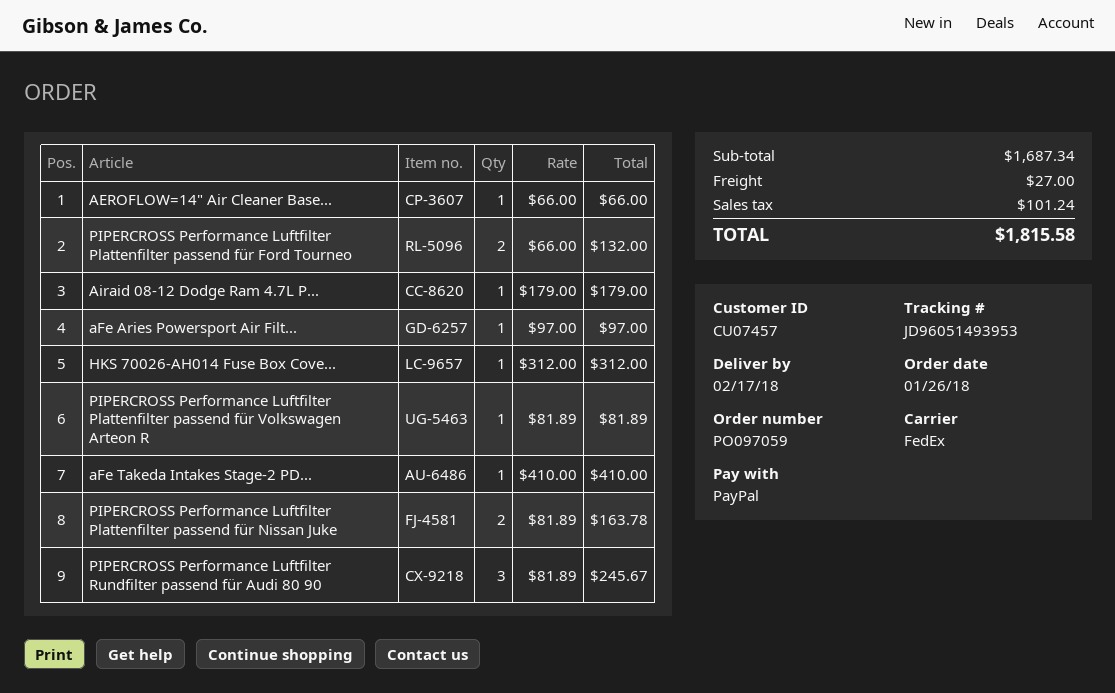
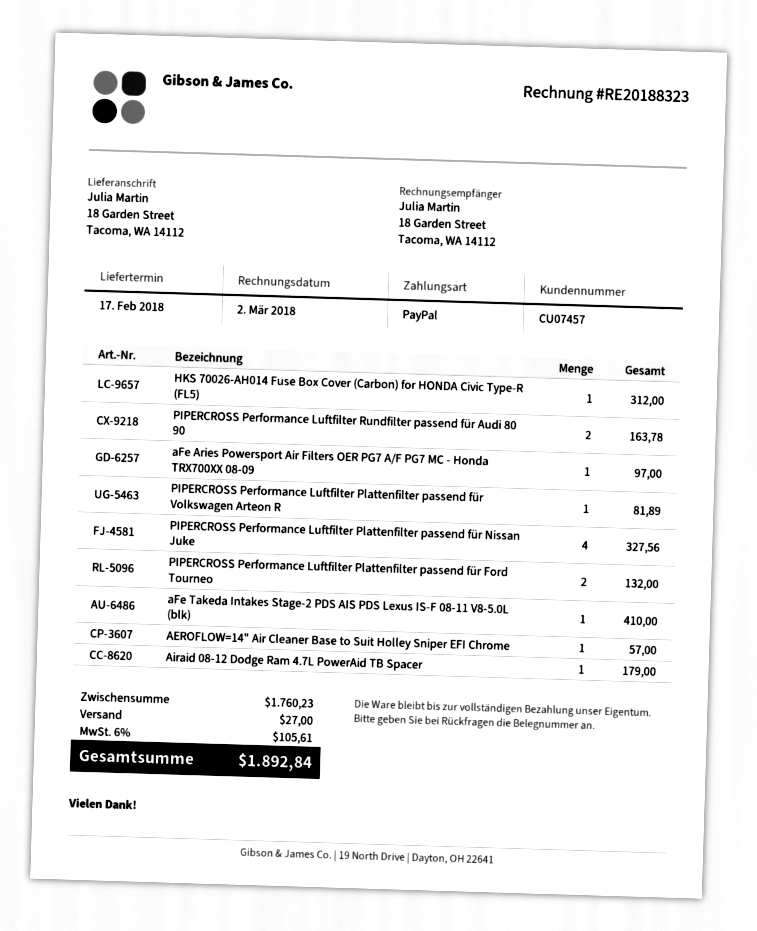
AEROFLOW=14" Air Cleaner Base...: 1 for 66.00 -> 1 for 57.00
PIPERCROSS Performance Luftfilter Plattenfilter passend für Nissan Juke: 2 for 163.78 -> 4 for 327.56
PIPERCROSS Performance Luftfilter Rundfilter passend für Audi 80 90: 3 for 245.67 -> 2 for 163.78
subtotal: 1687.34 -> 1760.23
tax: 101.24 -> 105.61
total: 1815.58 -> 1892.84

